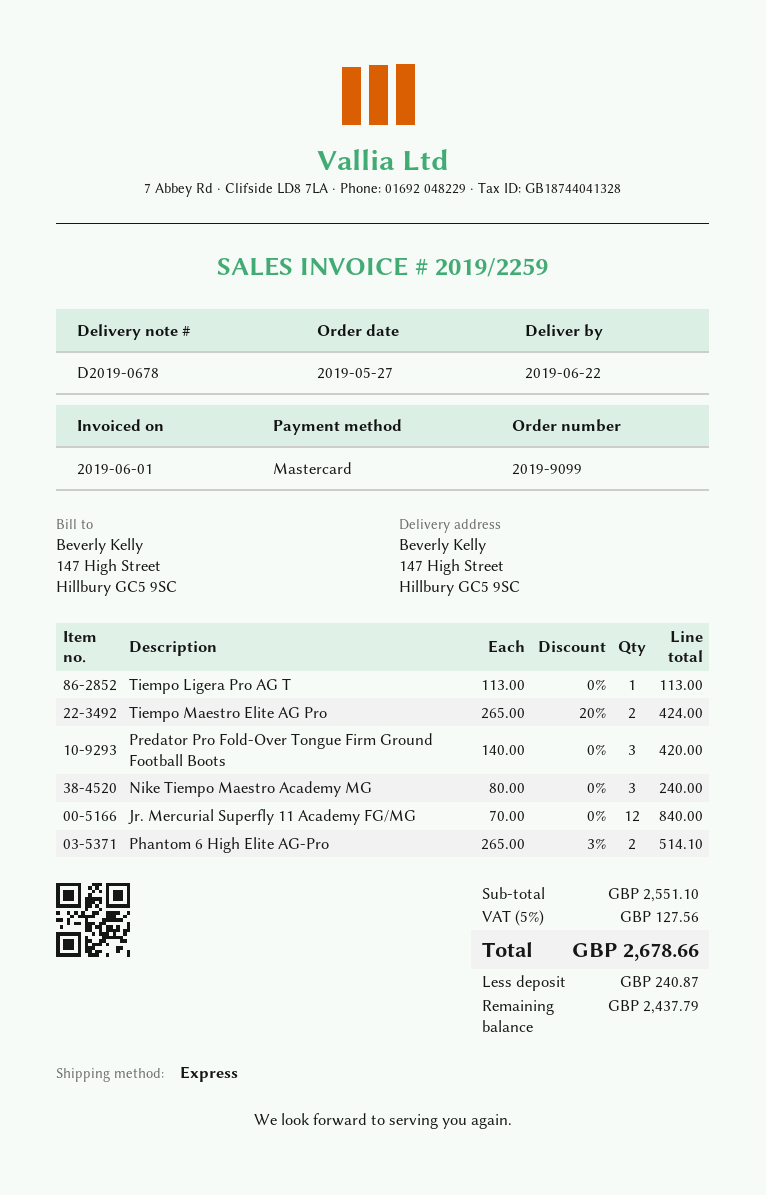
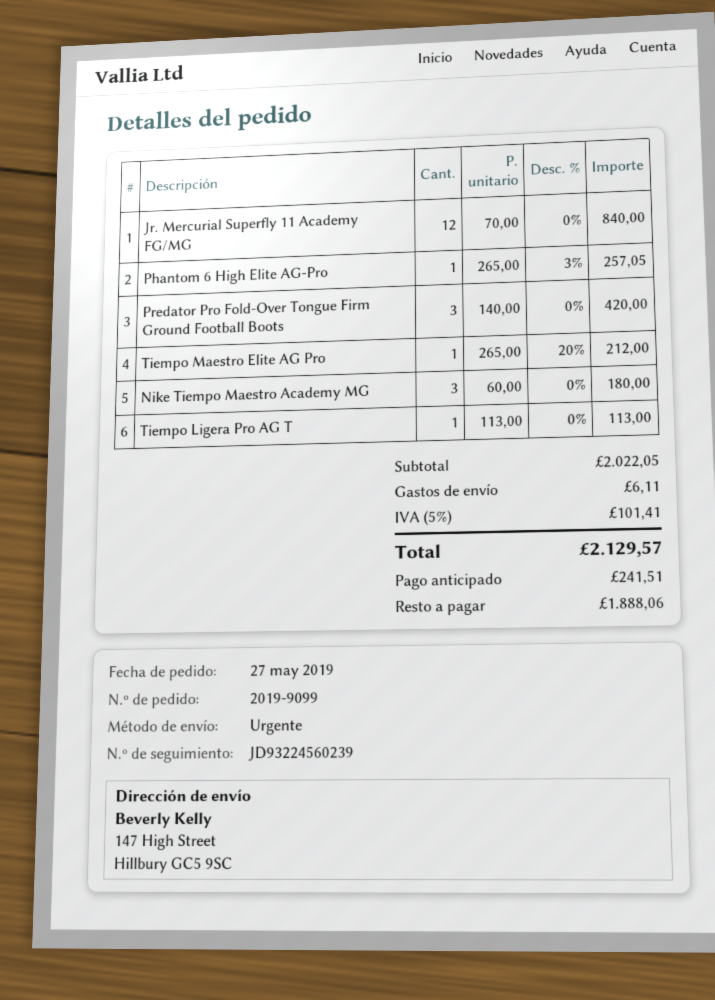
Tiempo Maestro Elite AG Pro: 2 x 265.00 - 20% = 424.00 -> 1 x 265.00 - 20% = 212.00
Nike Tiempo Maestro Academy MG: 3 x 80.00 = 240.00 -> 3 x 60.00 = 180.00
Phantom 6 High Elite AG-Pro: 2 x 265.00 - 3% = 514.10 -> 1 x 265.00 - 3% = 257.05
subtotal: 2551.10 -> 2022.05
shipping: none -> 6.11
tax: 5% = 127.56 -> 5% = 101.41
total: 2678.66 -> 2129.57
deposit: 240.87 -> 241.51
balance: 2437.79 -> 1888.06

